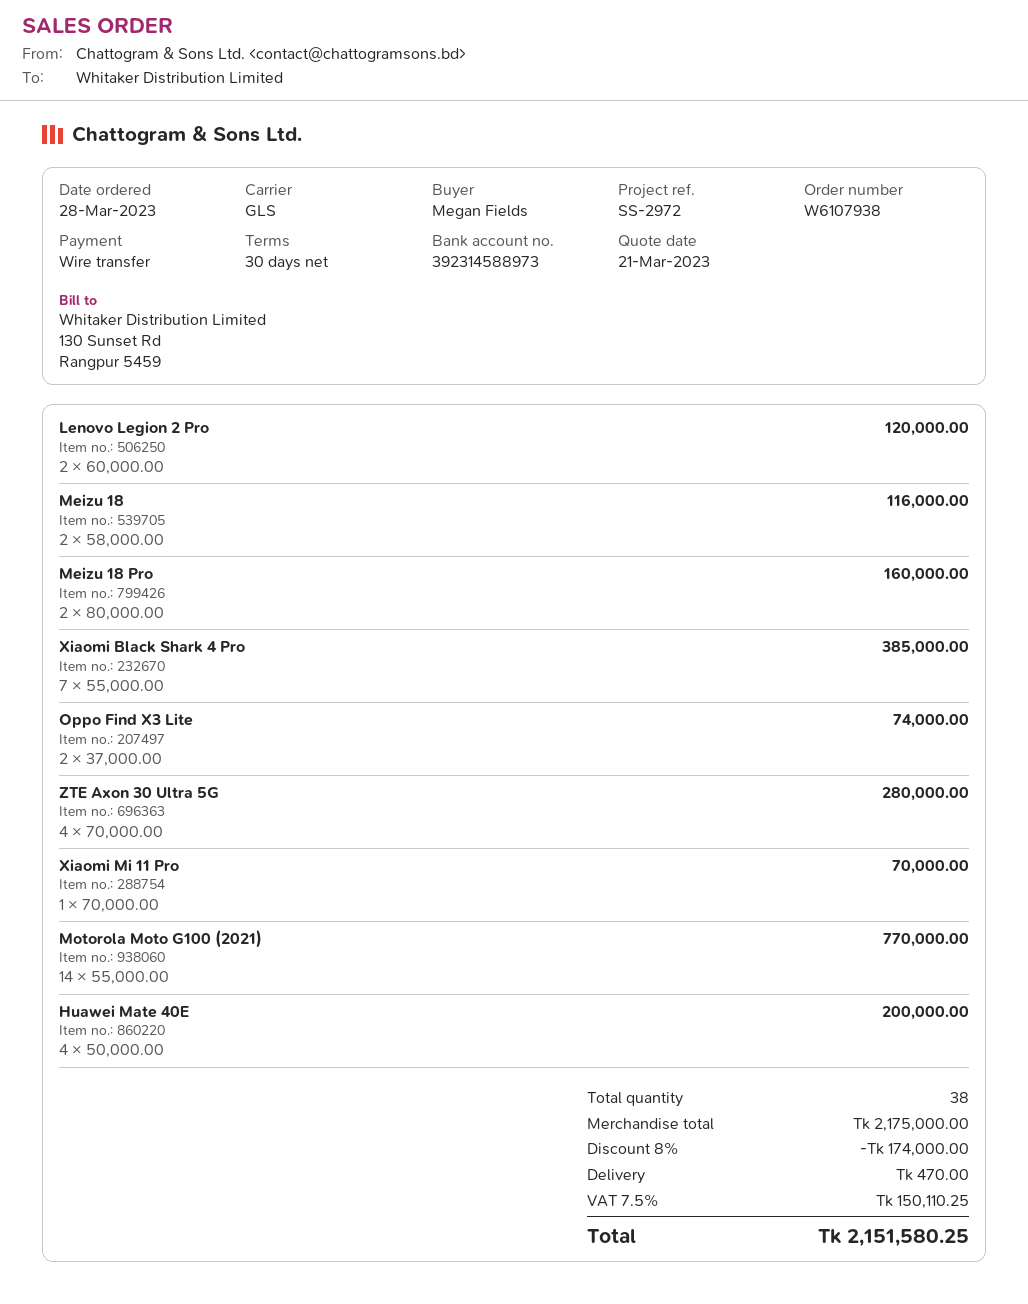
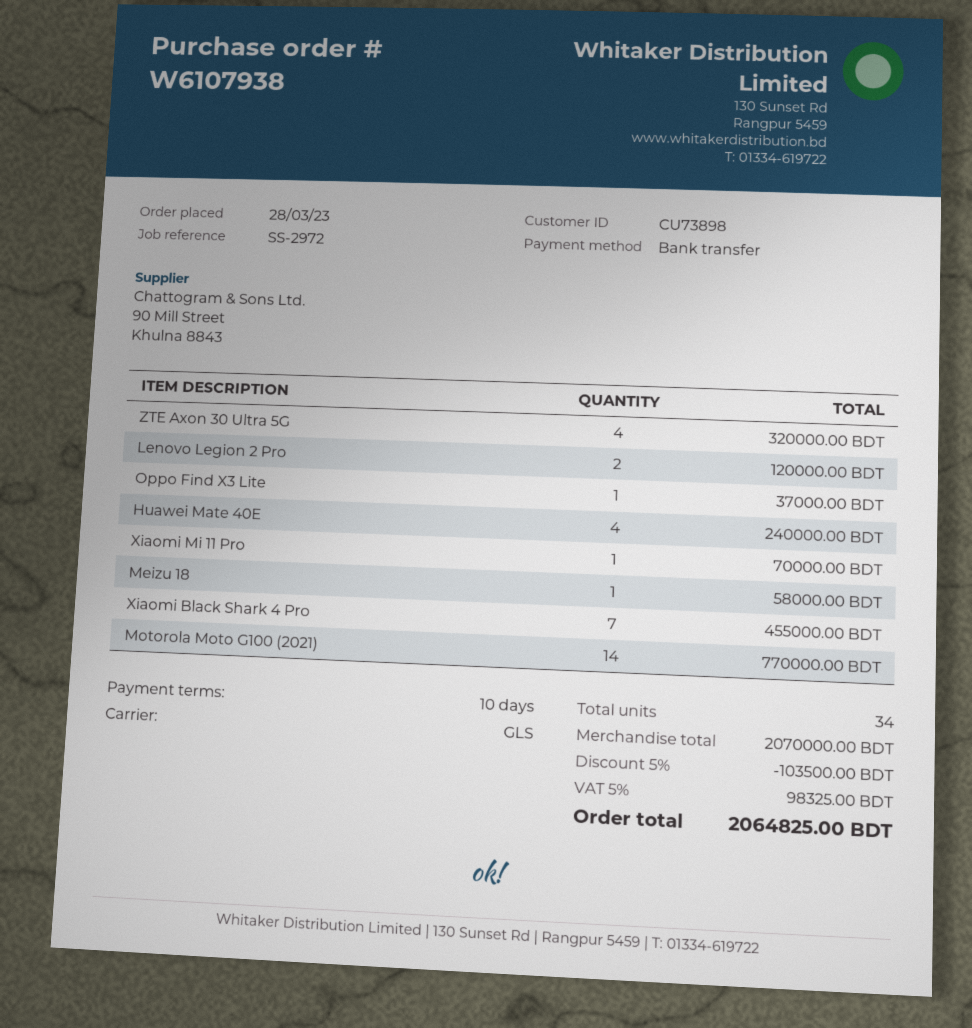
payment terms: 30 days -> 10 days
Meizu 18: 2 for 116000.00 -> 1 for 58000.00
Meizu 18 Pro: 2 for 160000.00 -> none
Xiaomi Black Shark 4 Pro: 7 for 385000.00 -> 7 for 455000.00
Oppo Find X3 Lite: 2 for 74000.00 -> 1 for 37000.00
ZTE Axon 30 Ultra 5G: 4 for 280000.00 -> 4 for 320000.00
Huawei Mate 40E: 4 for 200000.00 -> 4 for 240000.00
total quantity: 38 -> 34
subtotal: 2175000.00 -> 2070000.00
discount: 8% = 174000.00 -> 5% = 103500.00
shipping: 470.00 -> none
tax: 7.5% = 150110.25 -> 5% = 98325.00
total: 2151580.25 -> 2064825.00

